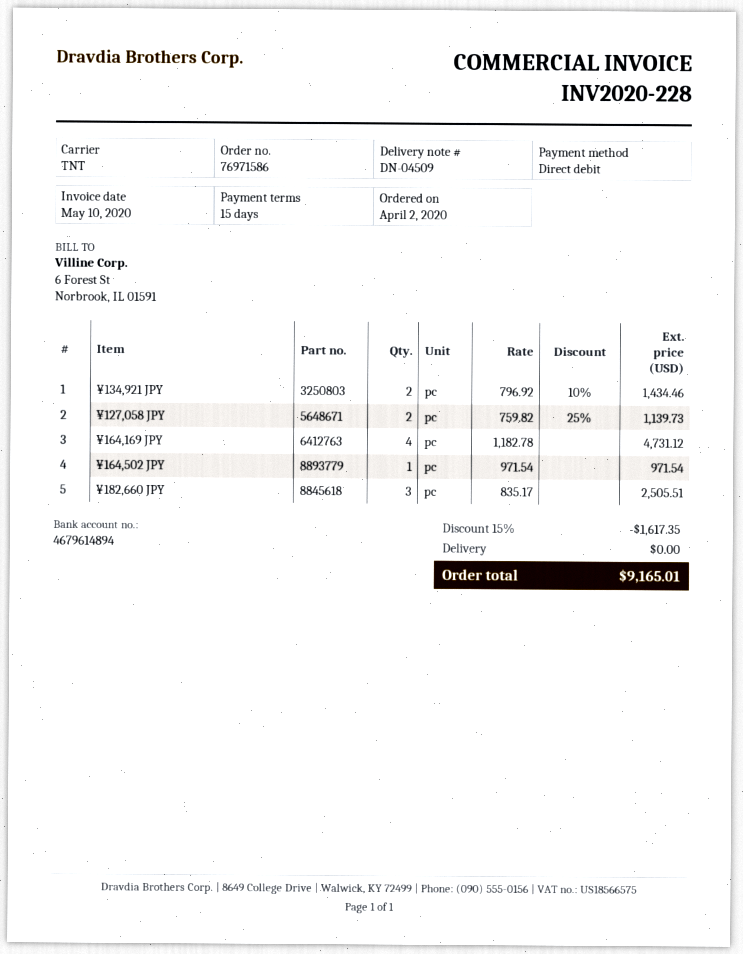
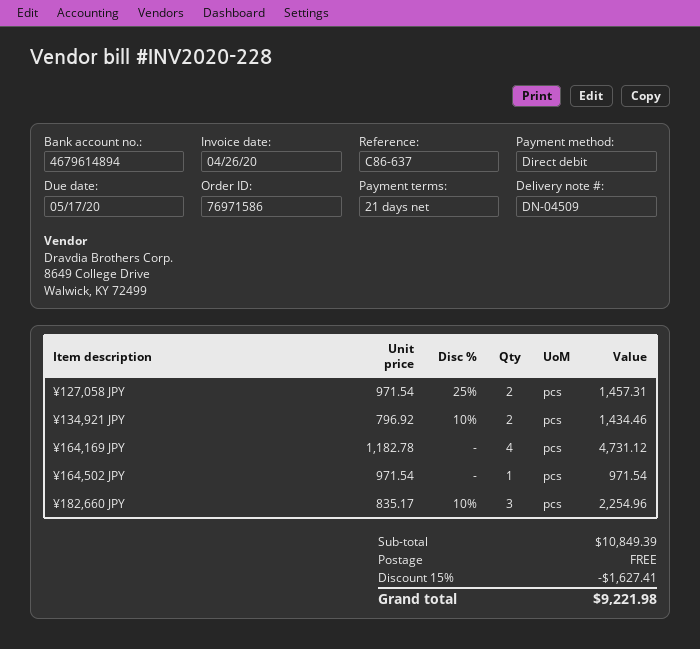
invoice date: 2020-05-10 -> 2020-04-26
payment terms: 15 days -> 21 days
¥127,058 JPY: 2 x 759.82 - 25% = 1139.73 -> 2 x 971.54 - 25% = 1457.31
¥182,660 JPY: 3 x 835.17 = 2505.51 -> 3 x 835.17 - 10% = 2254.96
discount: 15% = 1617.35 -> 15% = 1627.41
total: 9165.01 -> 9221.98

